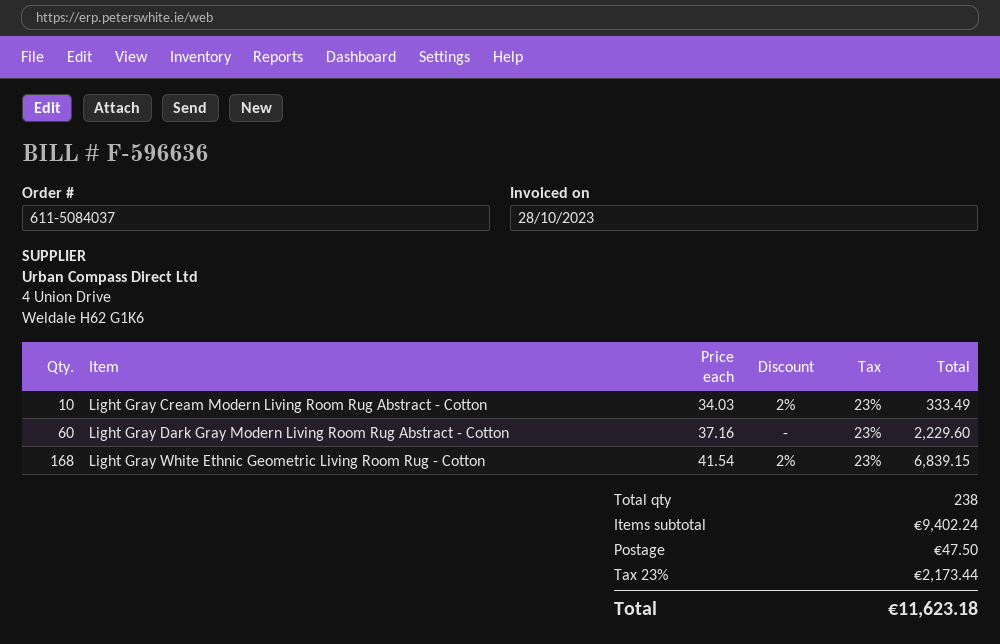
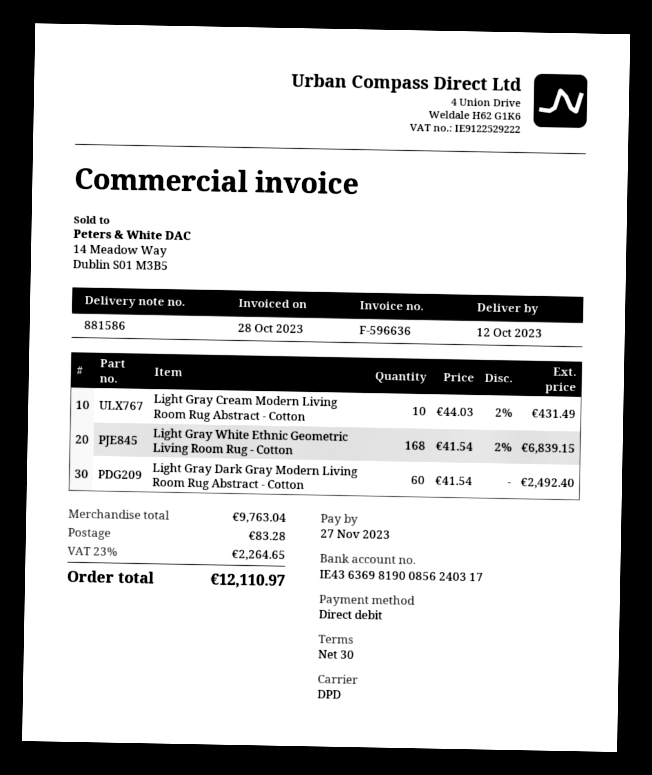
Light Gray Cream Modern Living Room Rug Abstract - Cotton: 10 x 34.03 - 2% = 333.49 -> 10 x 44.03 - 2% = 431.49
Light Gray Dark Gray Modern Living Room Rug Abstract - Cotton: 60 x 37.16 = 2229.60 -> 60 x 41.54 = 2492.40
subtotal: 9402.24 -> 9763.04
shipping: 47.50 -> 83.28
tax: 23% = 2173.44 -> 23% = 2264.65
total: 11623.18 -> 12110.97

